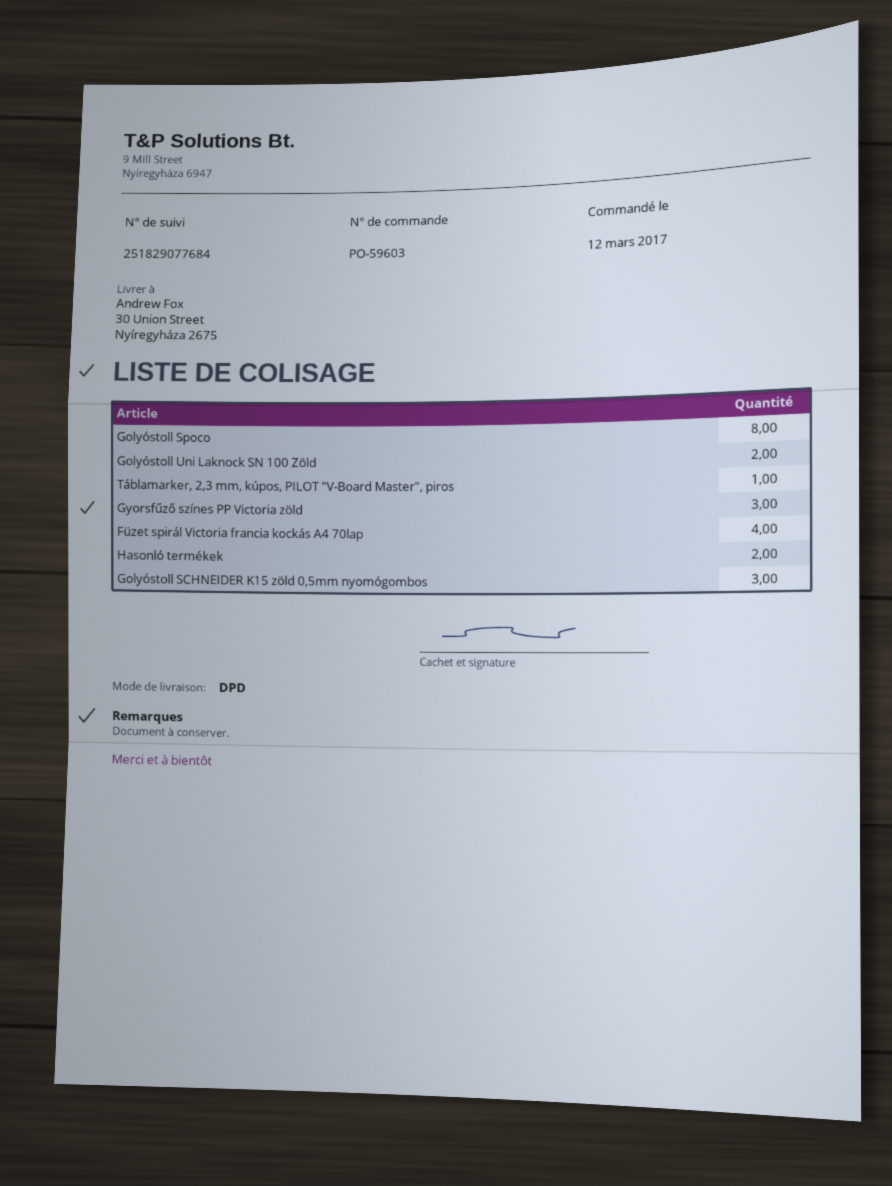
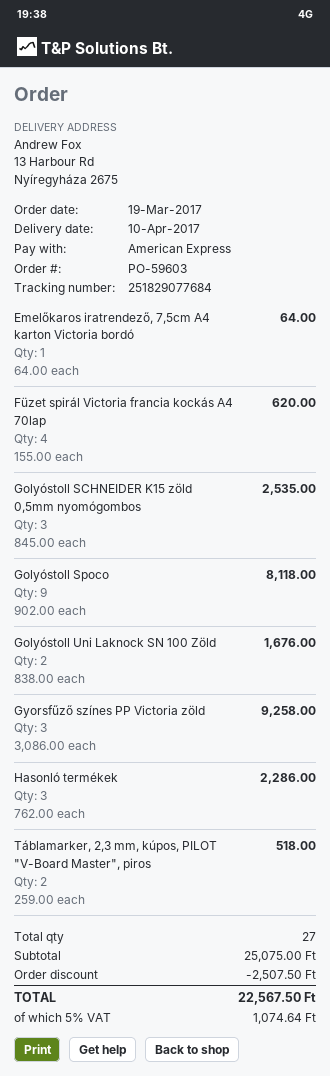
order date: 2017-03-12 -> 2017-03-19
ship to: 30 Union Street, Nyíregyháza 2675 -> 13 Harbour Rd, Nyíregyháza 2675
Golyóstoll Spoco: 8 -> 9
Táblamarker, 2,3 mm, kúpos, PILOT "V-Board Master", piros: 1 -> 2
Hasonló termékek: 2 -> 3
Emelőkaros iratrendező, 7,5cm A4 karton Victoria bordó: none -> 1

